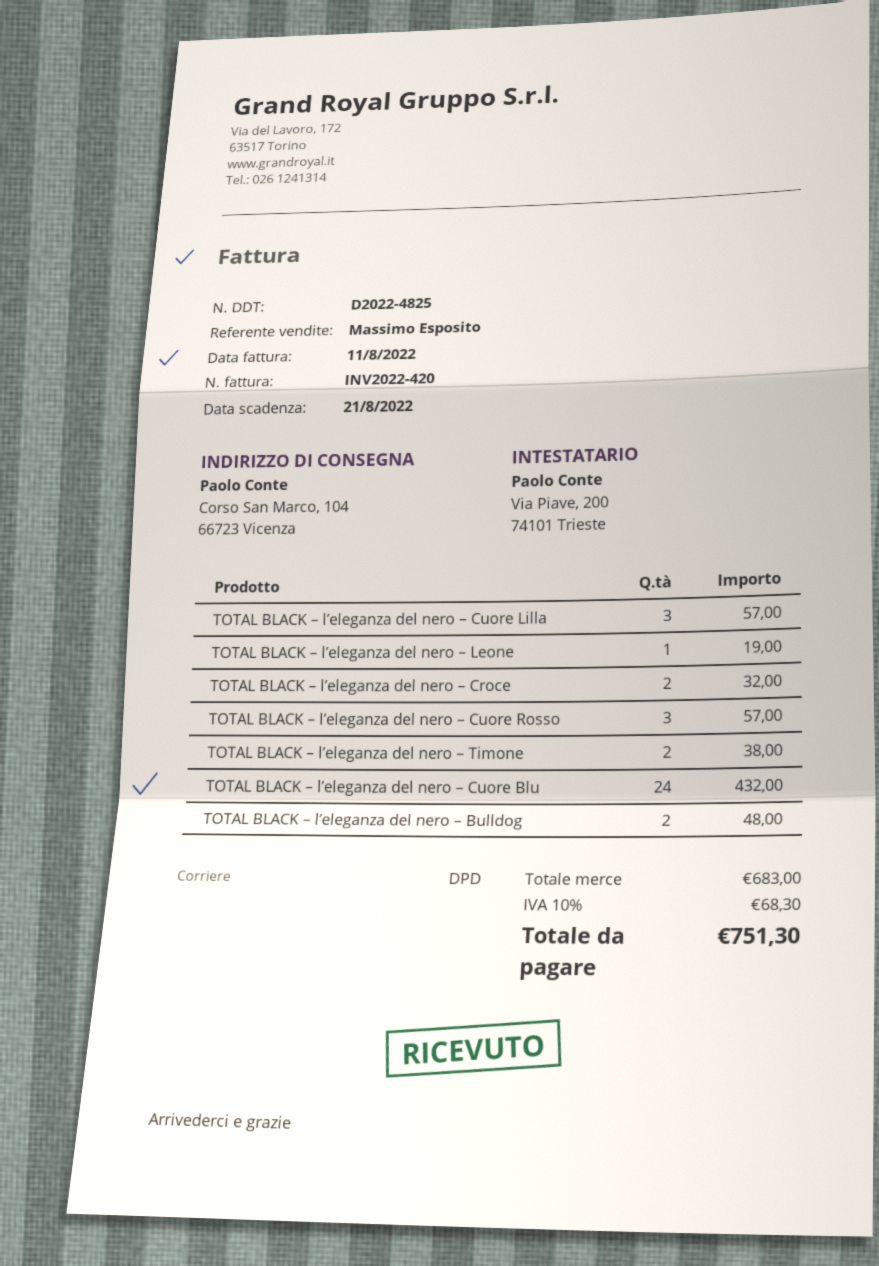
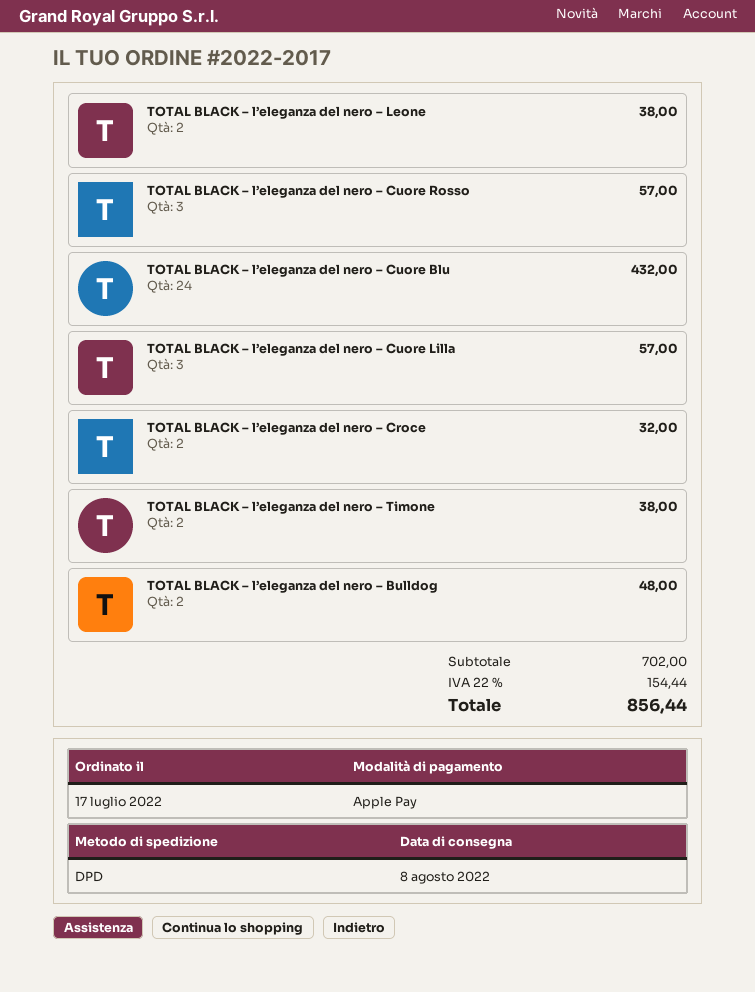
TOTAL BLACK – l’eleganza del nero – Leone: 1 for 19.00 -> 2 for 38.00
subtotal: 683.00 -> 702.00
tax: 10% = 68.30 -> 22% = 154.44
total: 751.30 -> 856.44

